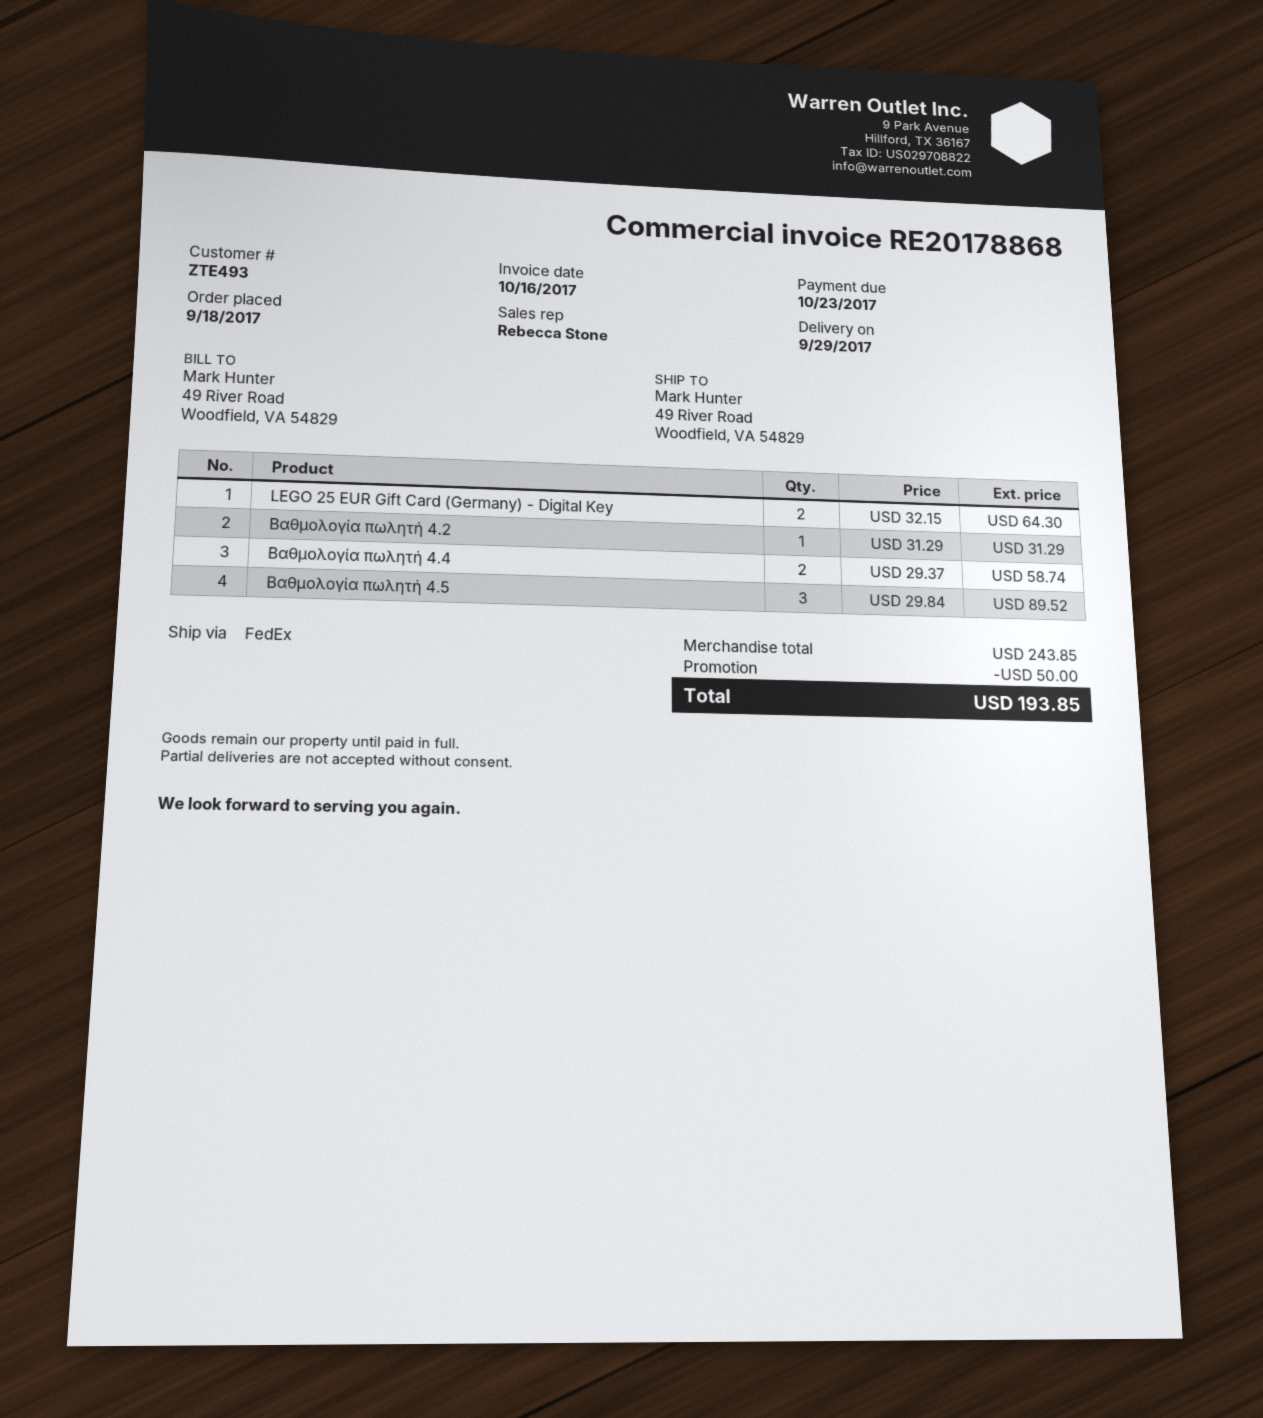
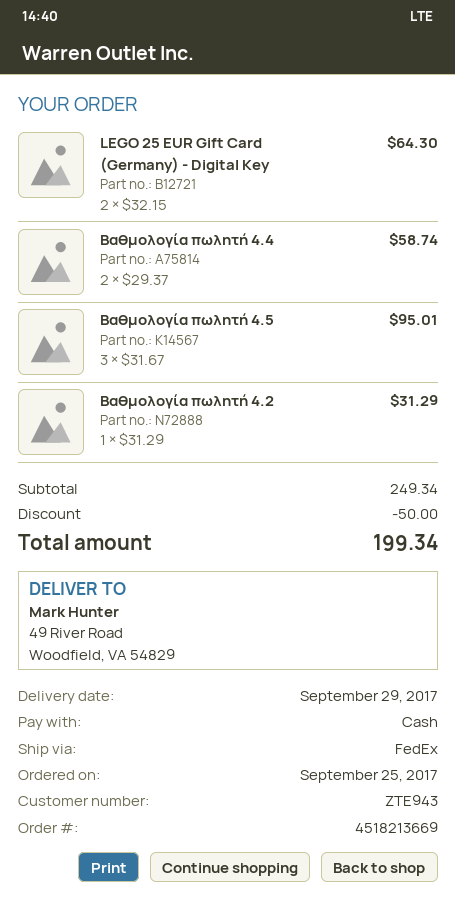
order date: 2017-09-18 -> 2017-09-25
customer number: ZTE493 -> ZTE943
Βαθμολογία πωλητή 4.5: 3 x 29.84 = 89.52 -> 3 x 31.67 = 95.01
subtotal: 243.85 -> 249.34
total: 193.85 -> 199.34

